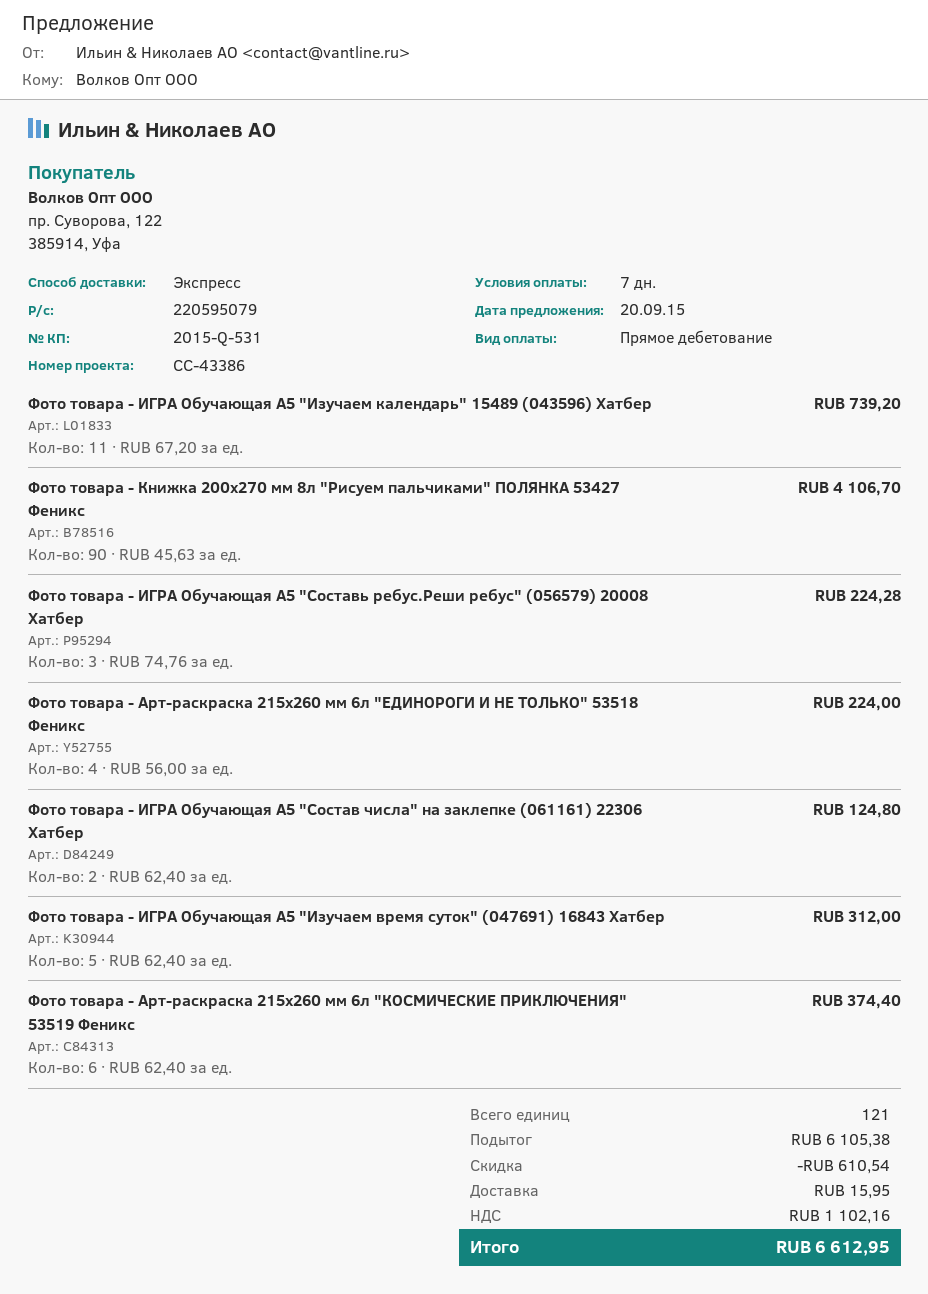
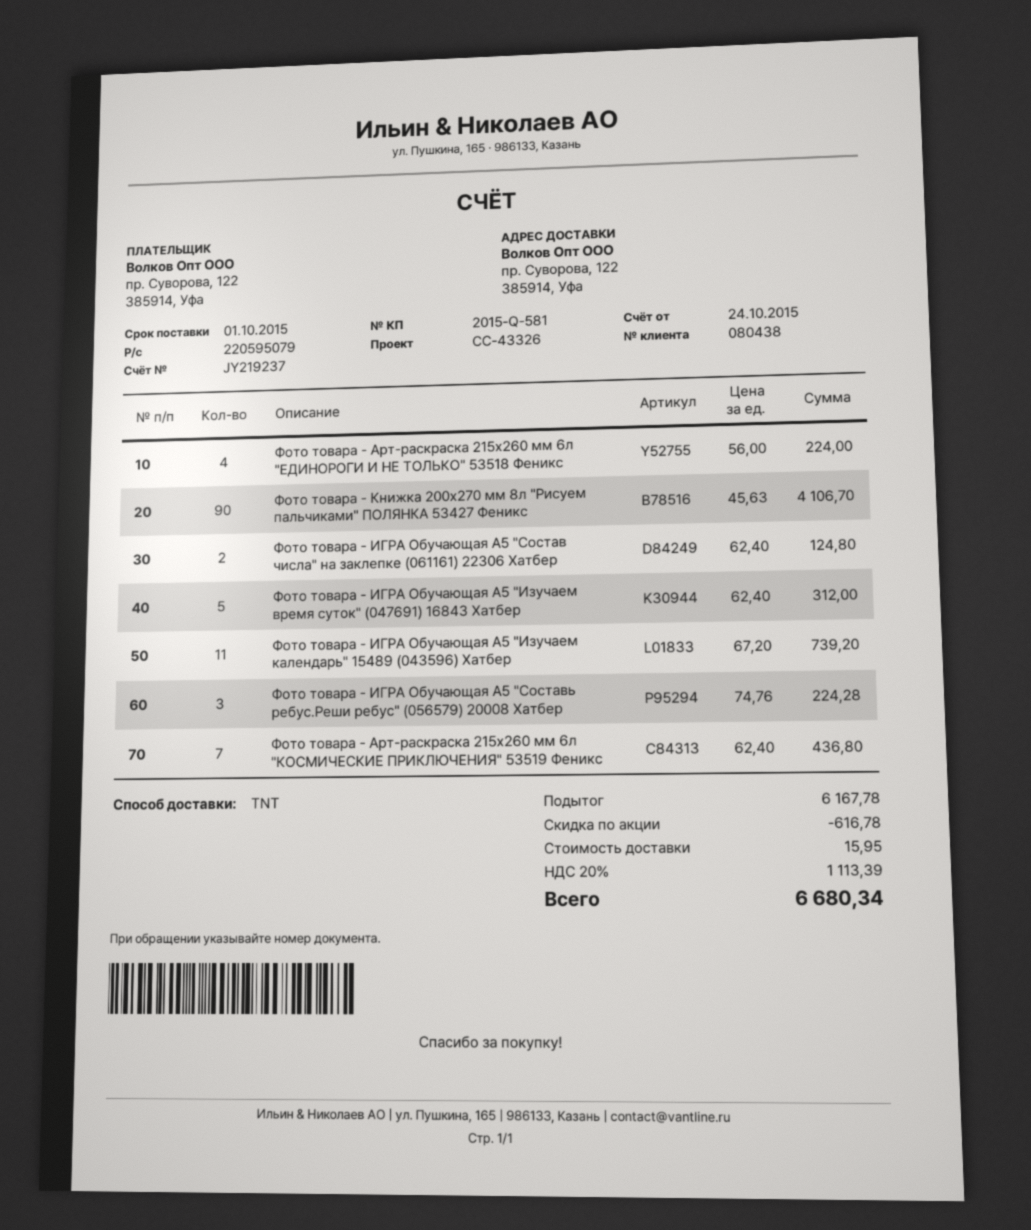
quote number: 2015-Q-531 -> 2015-Q-581
reference: CC-43386 -> CC-43326
shipping method: express -> TNT
Фото товара - Арт-раскраска 215х260 мм 6л "КОСМИЧЕСКИЕ ПРИКЛЮЧЕНИЯ" 53519 Феникс: 6 x 62.40 = 374.40 -> 7 x 62.40 = 436.80
subtotal: 6105.38 -> 6167.78
discount: 610.54 -> 616.78
tax: 1102.16 -> 1113.39
total: 6612.95 -> 6680.34

